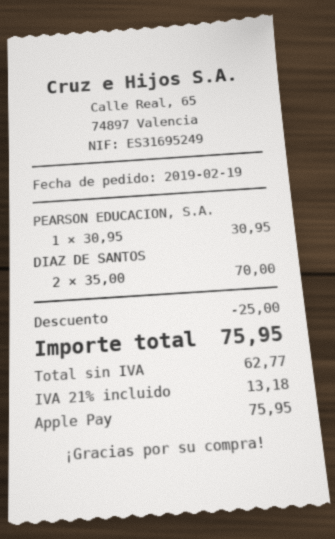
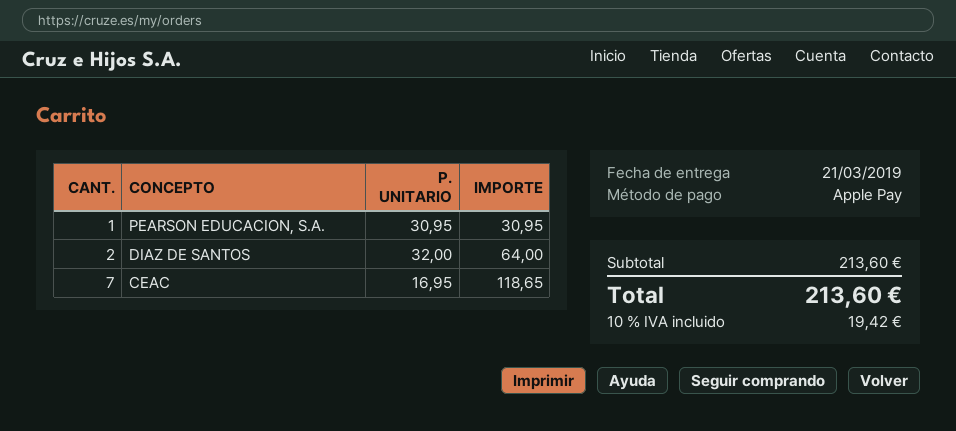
DIAZ DE SANTOS: 2 x 35.00 = 70.00 -> 2 x 32.00 = 64.00
CEAC: none -> 7 x 16.95 = 118.65
discount: 25.00 -> none
tax: 21% = 13.18 -> 10% = 19.42
total: 75.95 -> 213.60

